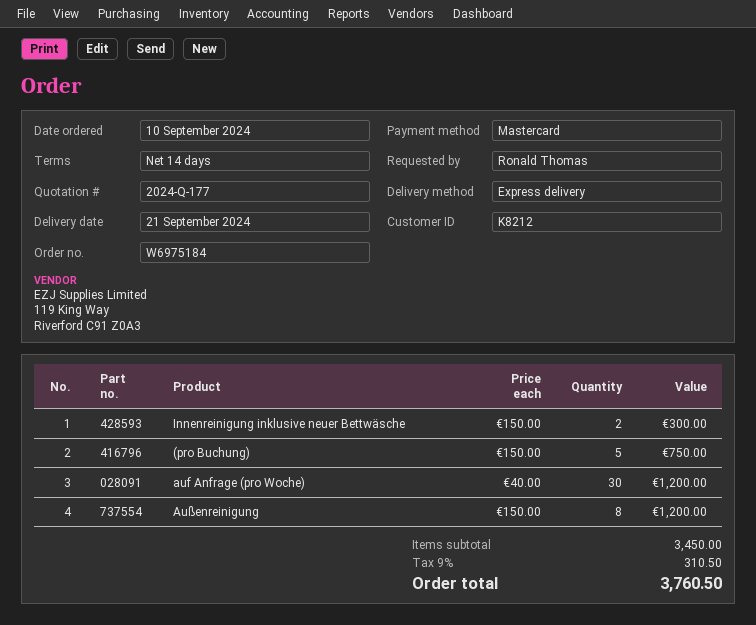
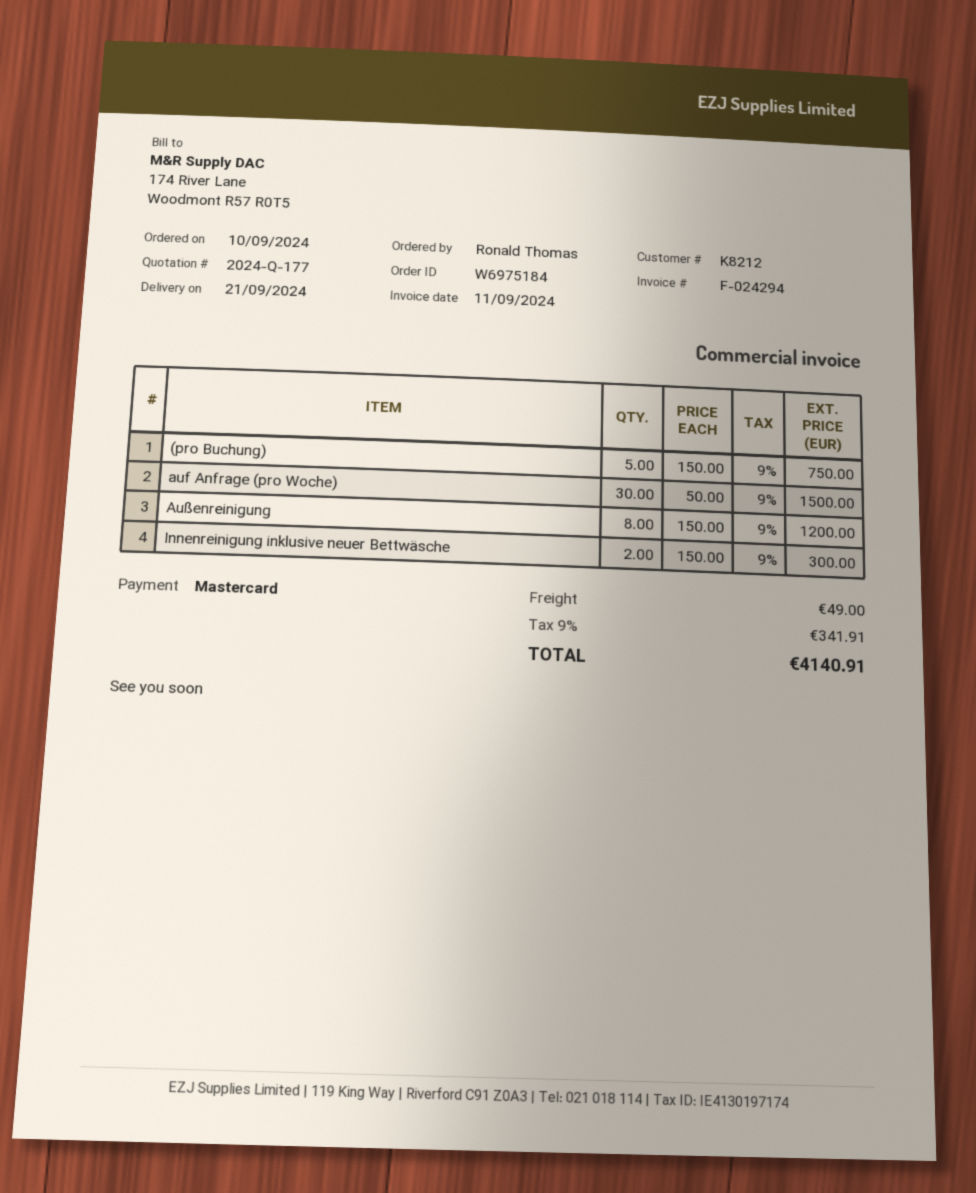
auf Anfrage (pro Woche): 30 x 40.00 = 1200.00 -> 30 x 50.00 = 1500.00
shipping: none -> 49.00
tax: 9% = 310.50 -> 9% = 341.91
total: 3760.50 -> 4140.91

